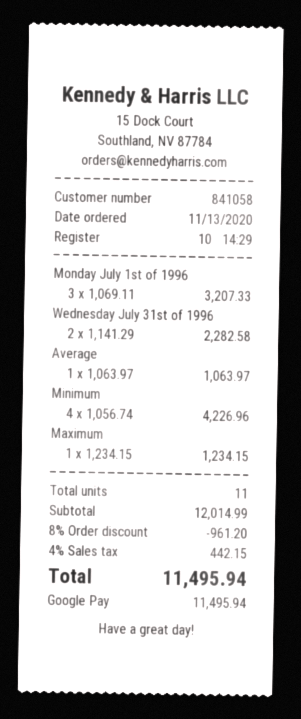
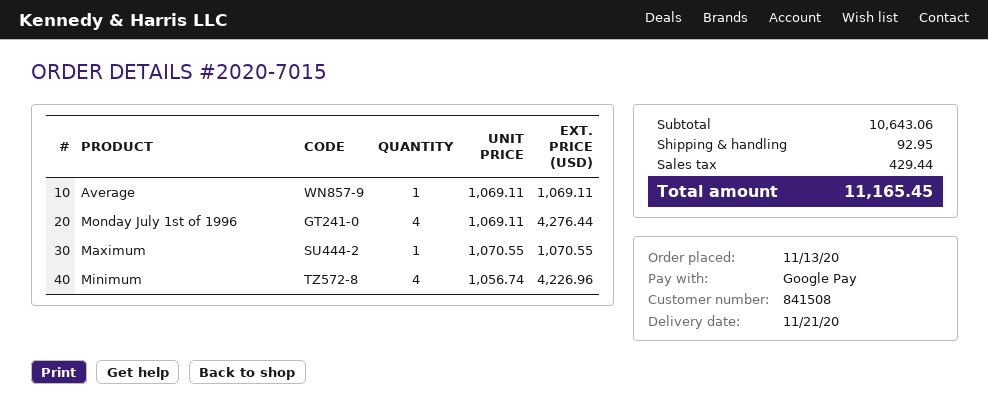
customer number: 841058 -> 841508
Monday July 1st of 1996: 3 x 1069.11 = 3207.33 -> 4 x 1069.11 = 4276.44
Wednesday July 31st of 1996: 2 x 1141.29 = 2282.58 -> none
Average: 1 x 1063.97 = 1063.97 -> 1 x 1069.11 = 1069.11
Maximum: 1 x 1234.15 = 1234.15 -> 1 x 1070.55 = 1070.55
subtotal: 12014.99 -> 10643.06
discount: 8% = 961.20 -> none
shipping: none -> 92.95
tax: 442.15 -> 429.44
total: 11495.94 -> 11165.45

